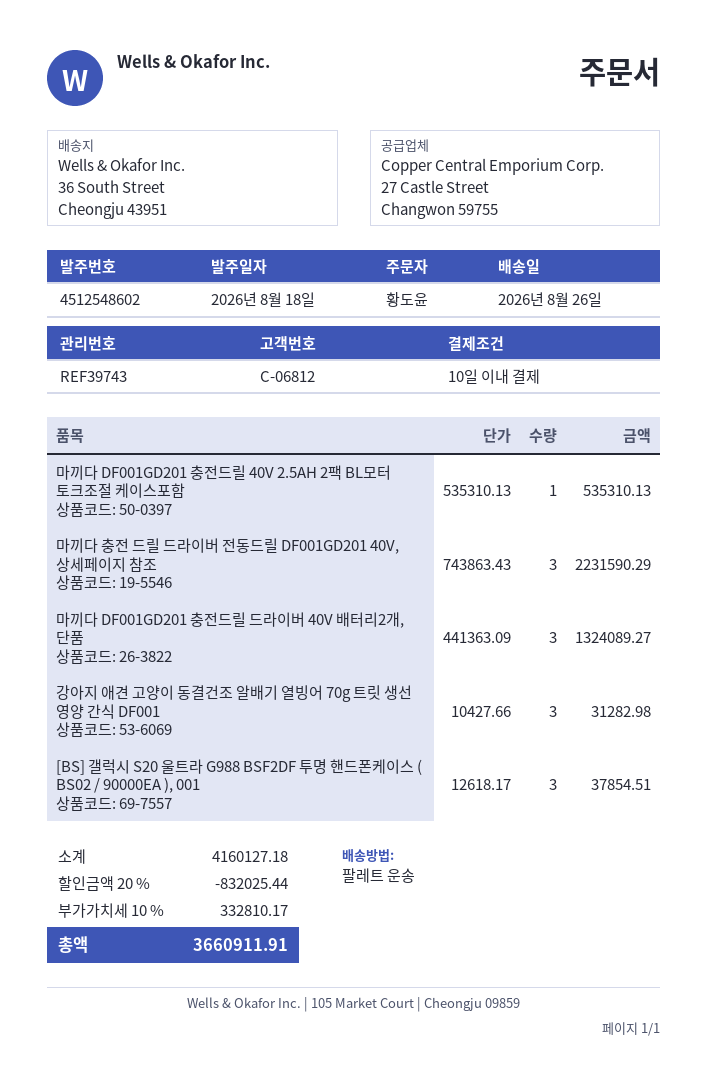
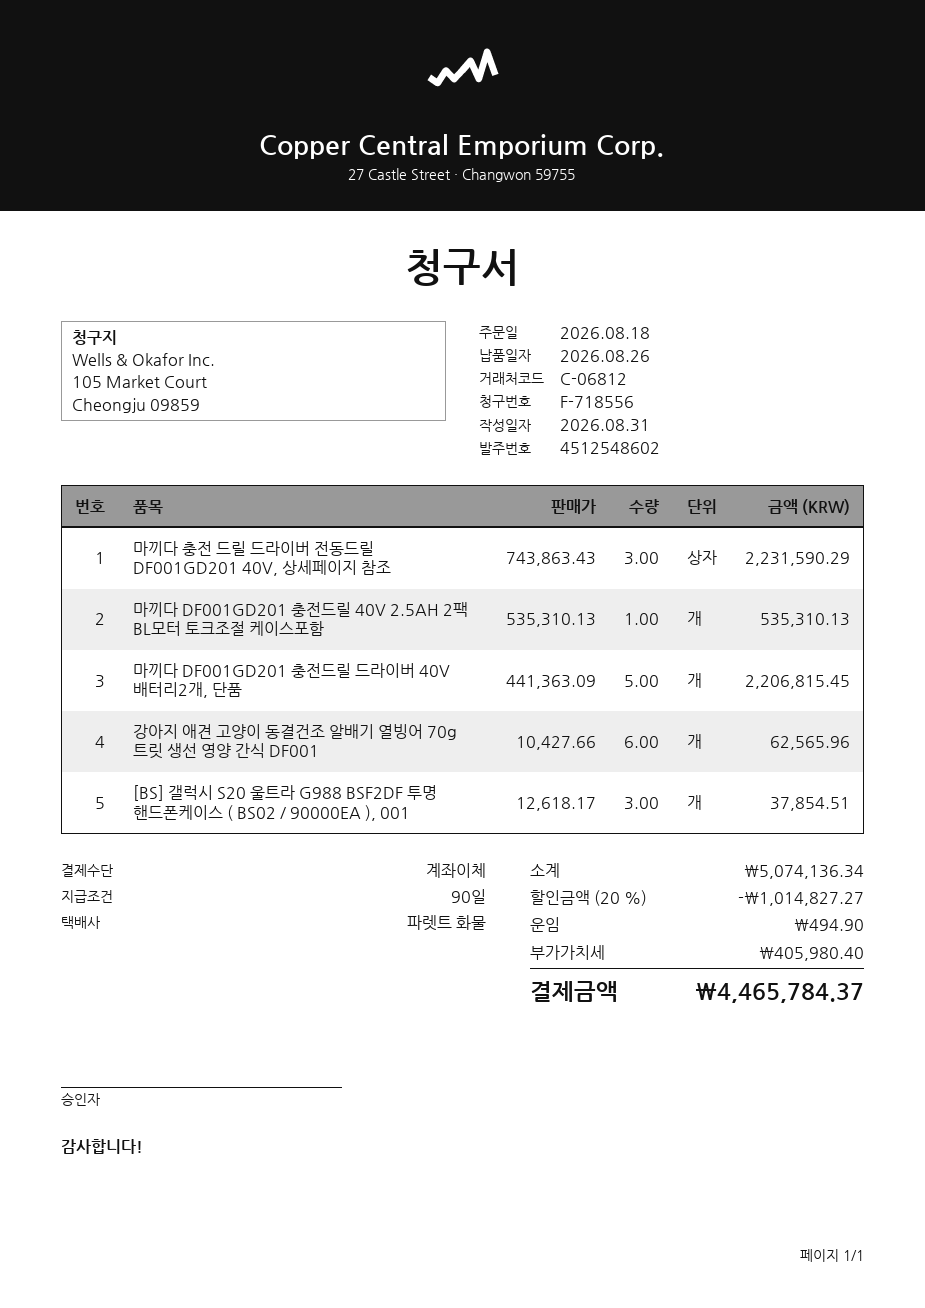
payment terms: 10 days -> 90 days
마끼다 DF001GD201 충전드릴 드라이버 40V 배터리2개, 단품: 3 x 441363.09 = 1324089.27 -> 5 x 441363.09 = 2206815.45
강아지 애견 고양이 동결건조 알배기 열빙어 70g 트릿 생선 영양 간식 DF001: 3 x 10427.66 = 31282.98 -> 6 x 10427.66 = 62565.96
subtotal: 4160127.18 -> 5074136.34
discount: 20% = 832025.44 -> 20% = 1014827.27
shipping: none -> 494.90
tax: 332810.17 -> 405980.40
total: 3660911.91 -> 4465784.37

